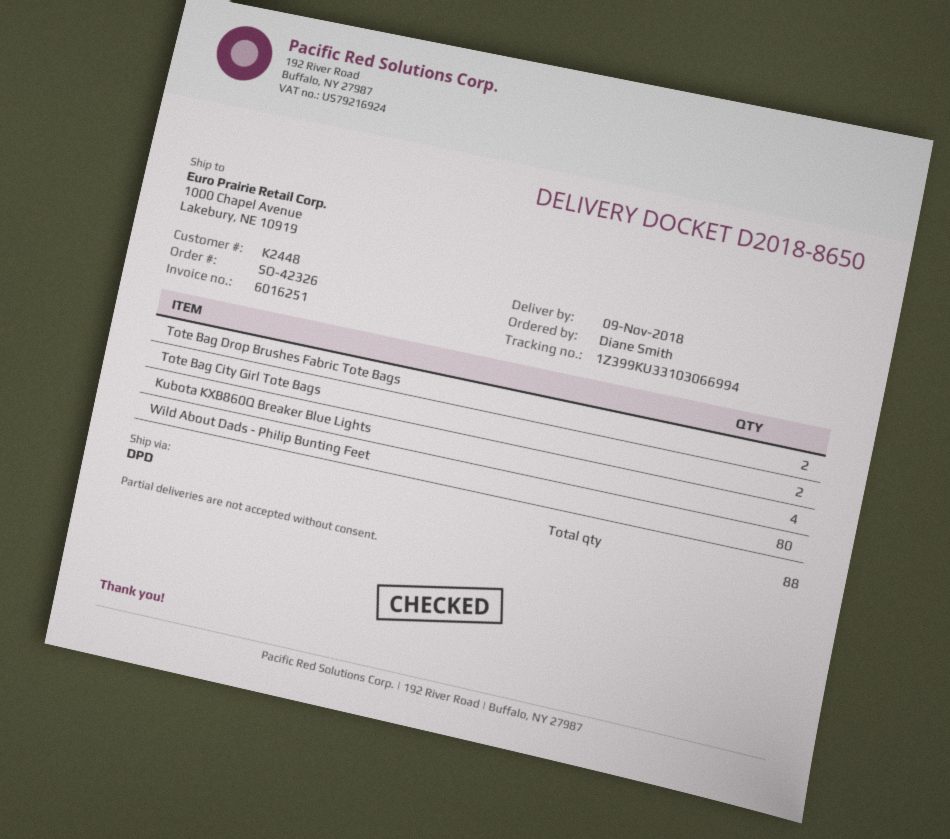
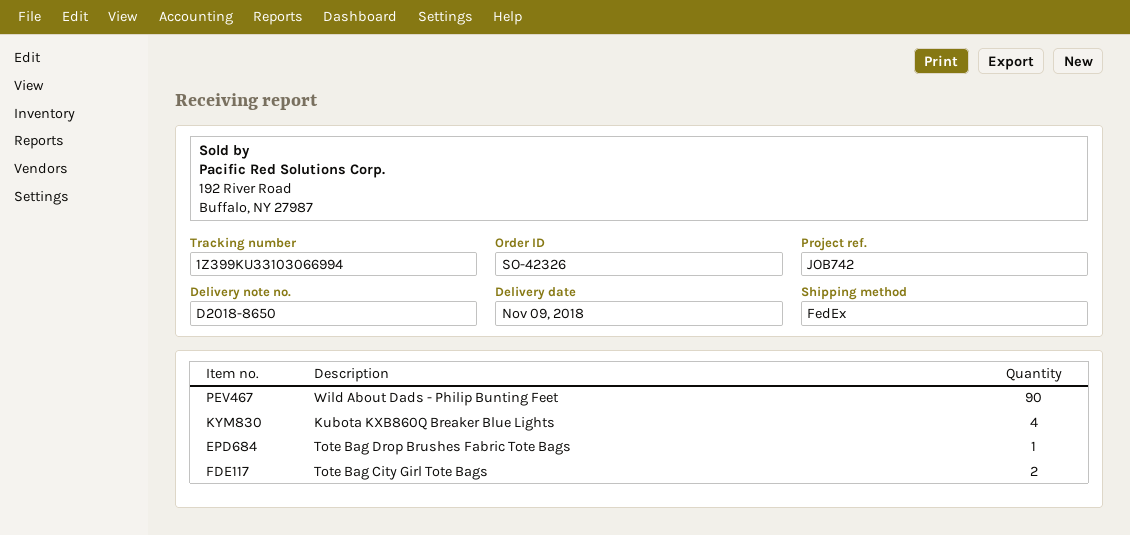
shipping method: DPD -> FedEx
Tote Bag Drop Brushes Fabric Tote Bags: 2 -> 1
Wild About Dads - Philip Bunting Feet: 80 -> 90

